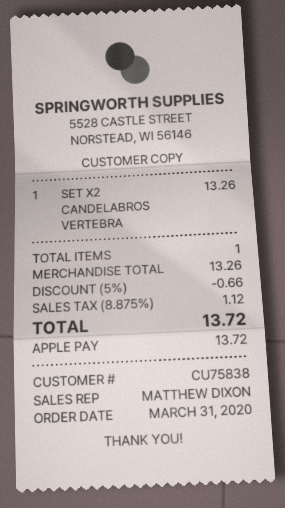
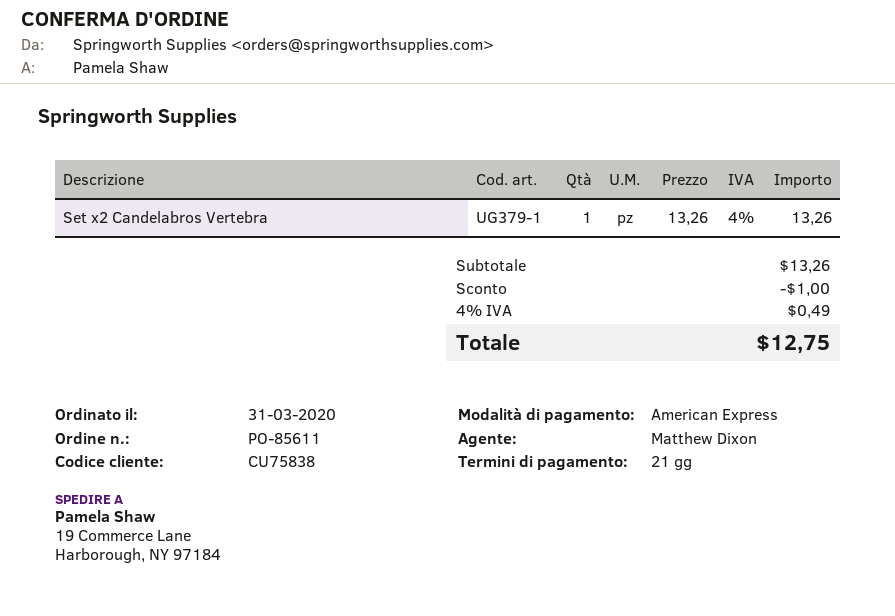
payment method: Apple Pay -> American Express
discount: 0.66 -> 1.00
tax: 8.875% = 1.12 -> 4% = 0.49
total: 13.72 -> 12.75

